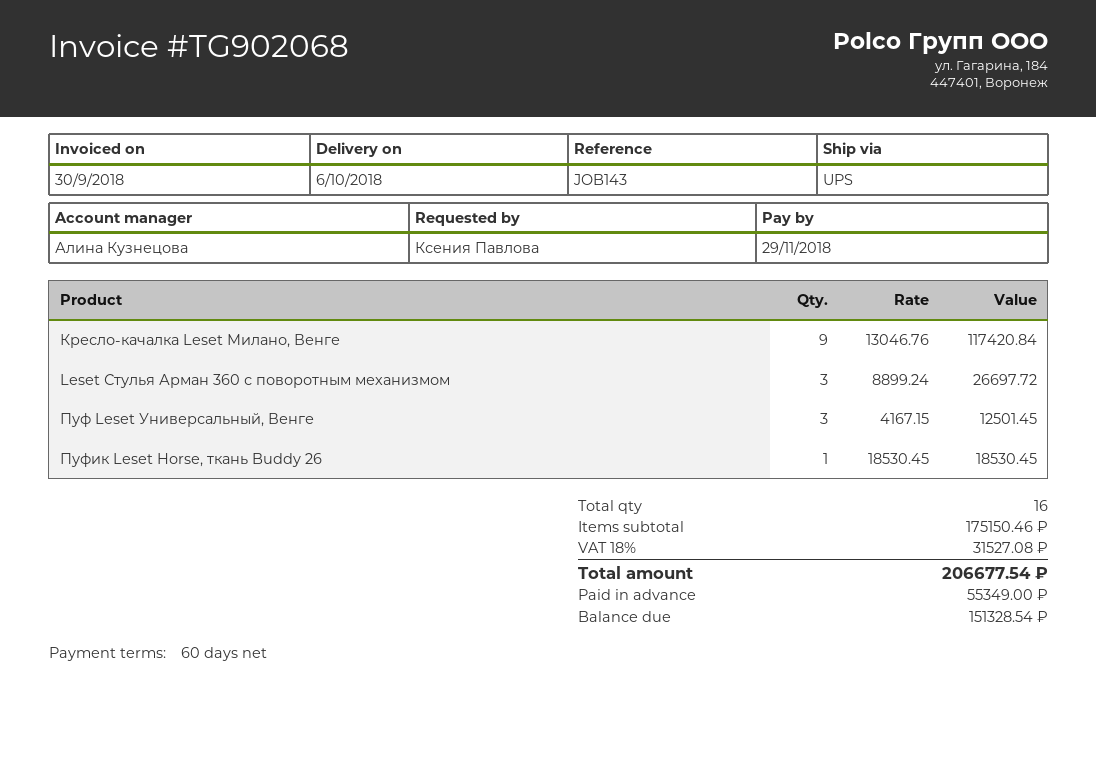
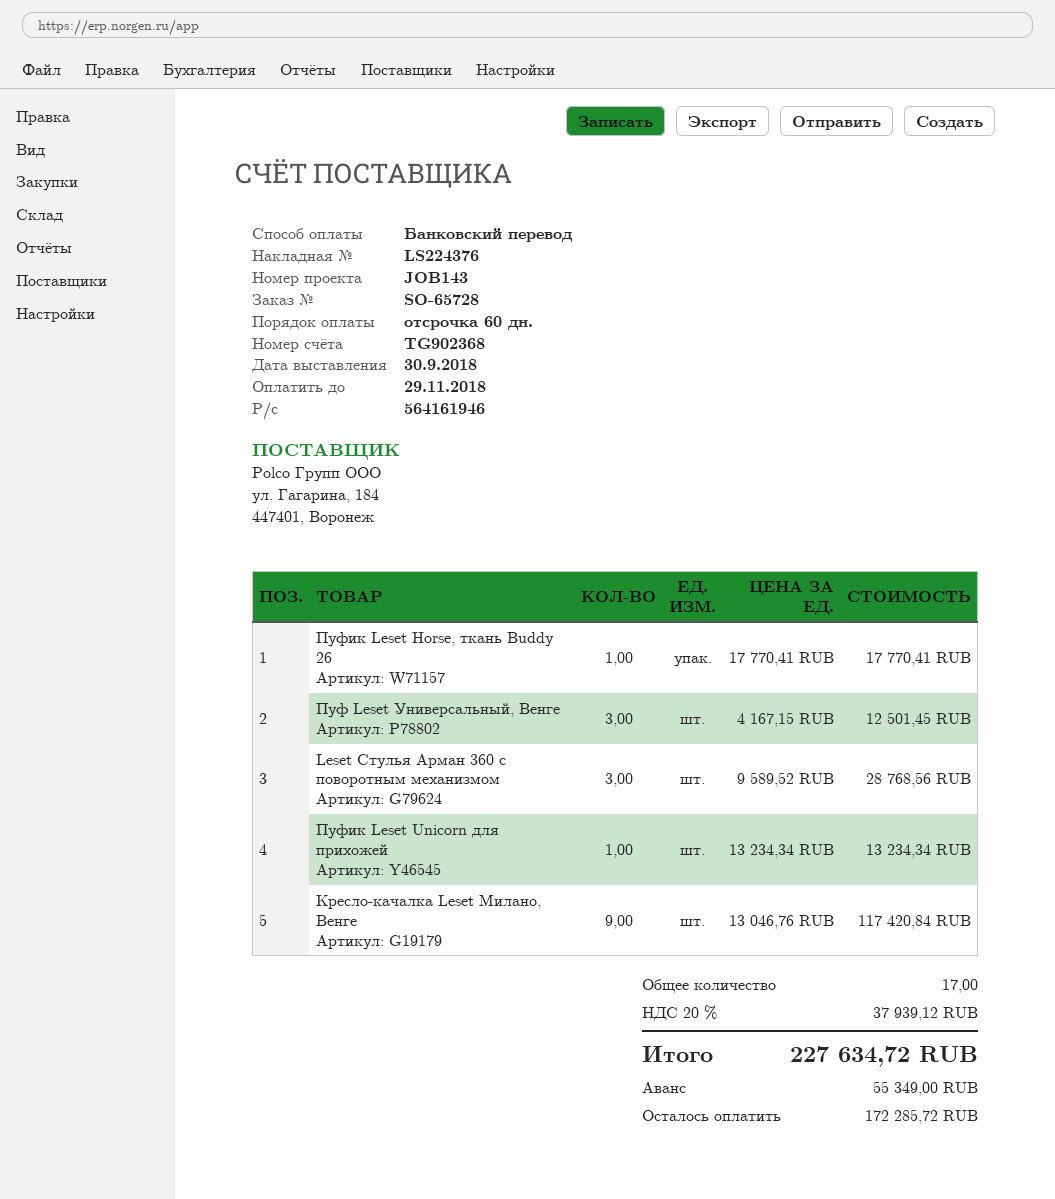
invoice number: TG902068 -> TG902368
Leset Стулья Арман 360 с поворотным механизмом: 3 x 8899.24 = 26697.72 -> 3 x 9589.52 = 28768.56
Пуфик Leset Horse, ткань Buddy 26: 1 x 18530.45 = 18530.45 -> 1 x 17770.41 = 17770.41
Пуфик Leset Unicorn для прихожей: none -> 1 x 13234.34 = 13234.34
total quantity: 16 -> 17
tax: 18% = 31527.08 -> 20% = 37939.12
total: 206677.54 -> 227634.72
balance: 151328.54 -> 172285.72

